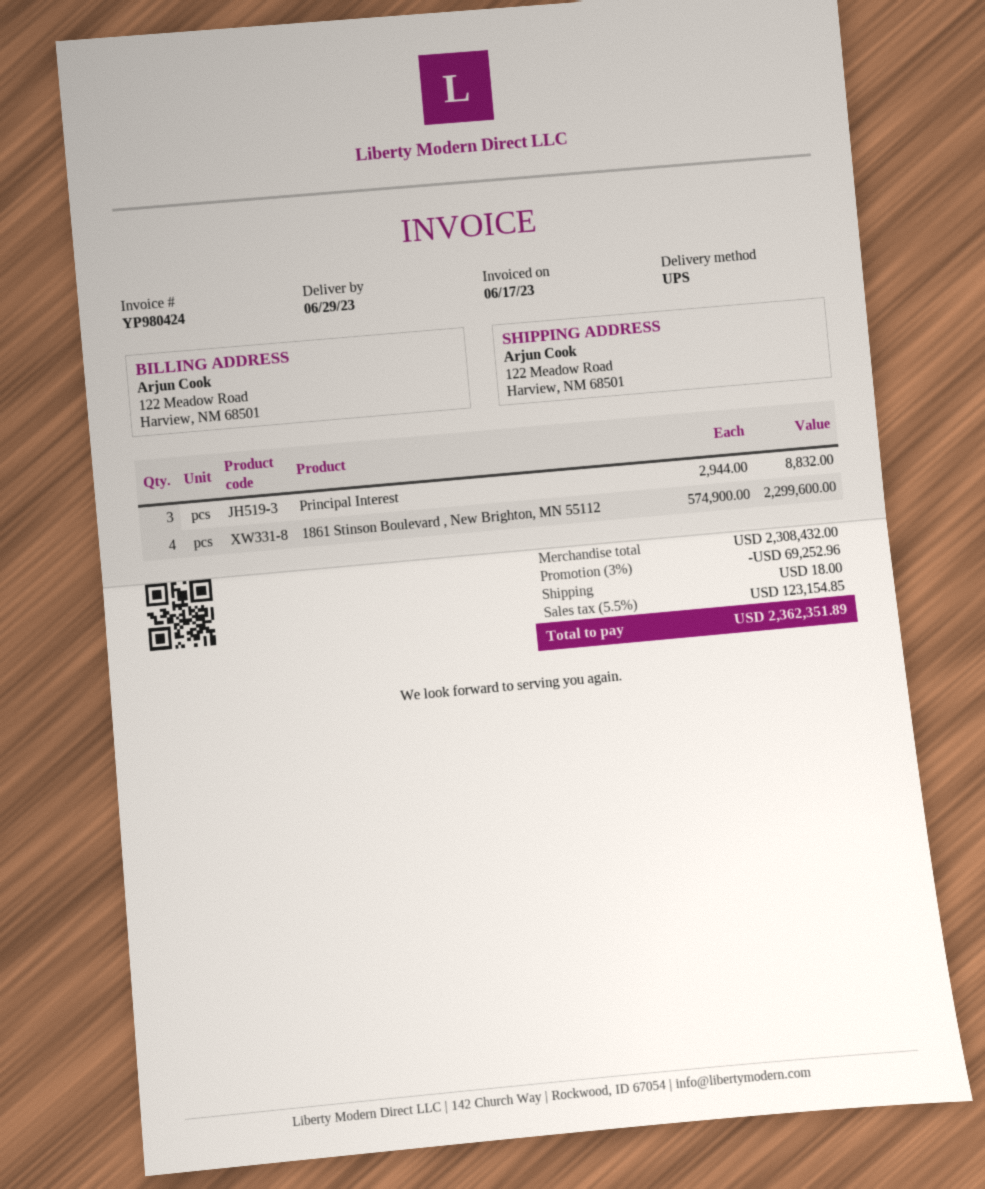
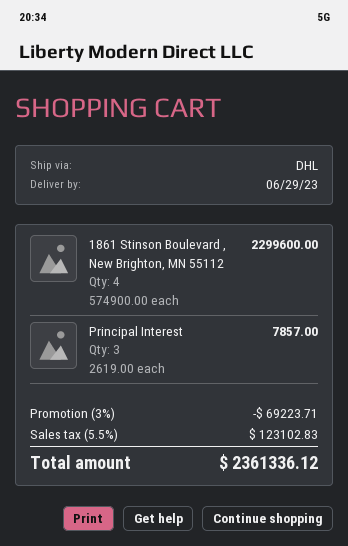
shipping method: UPS -> DHL
Principal Interest: 3 x 2944.00 = 8832.00 -> 3 x 2619.00 = 7857.00
discount: 3% = 69252.96 -> 3% = 69223.71
shipping: 18.00 -> none
tax: 5.5% = 123154.85 -> 5.5% = 123102.83
total: 2362351.89 -> 2361336.12

